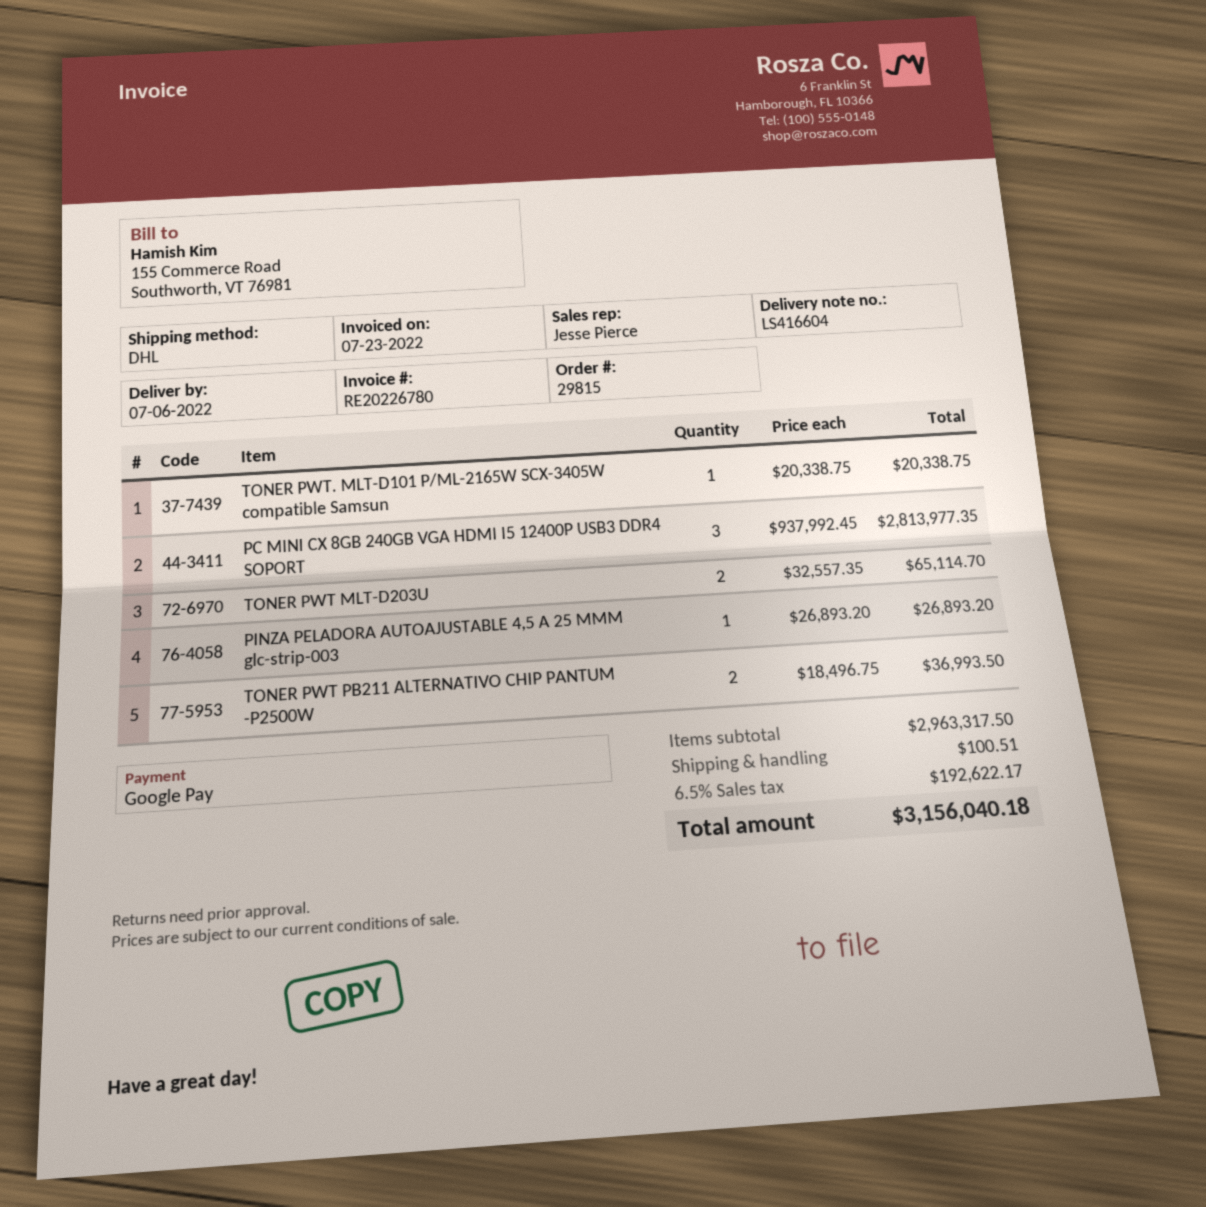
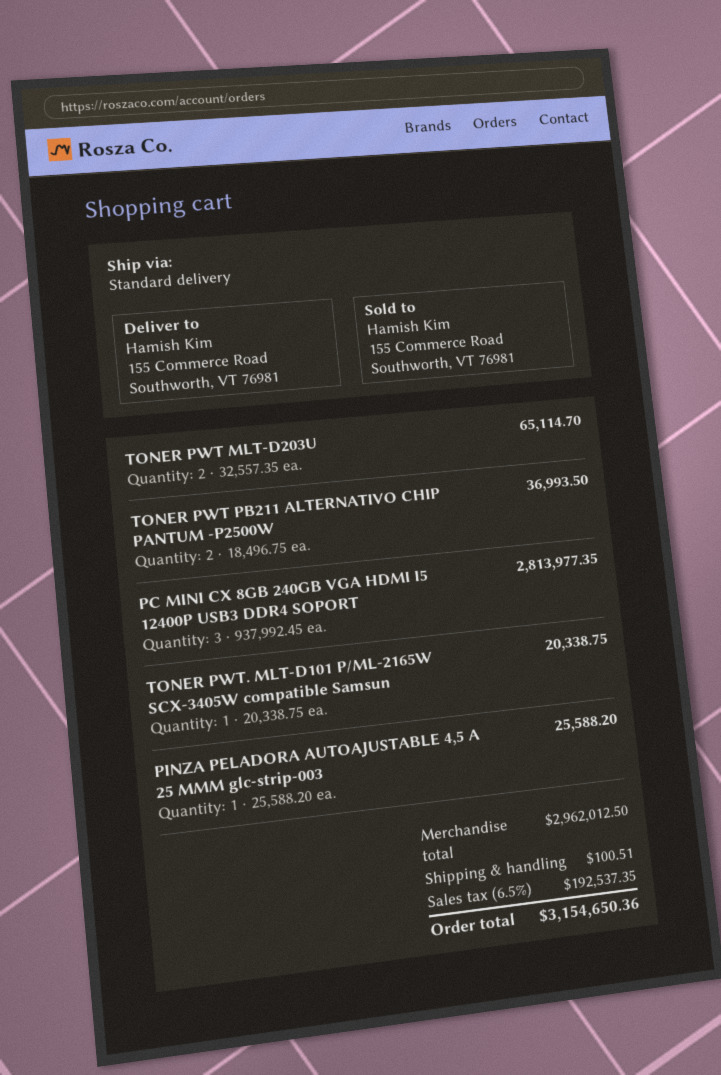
shipping method: DHL -> standard
PINZA PELADORA AUTOAJUSTABLE 4,5 A 25 MMM glc-strip-003: 1 x 26893.20 = 26893.20 -> 1 x 25588.20 = 25588.20
subtotal: 2963317.50 -> 2962012.50
tax: 6.5% = 192622.17 -> 6.5% = 192537.35
total: 3156040.18 -> 3154650.36

